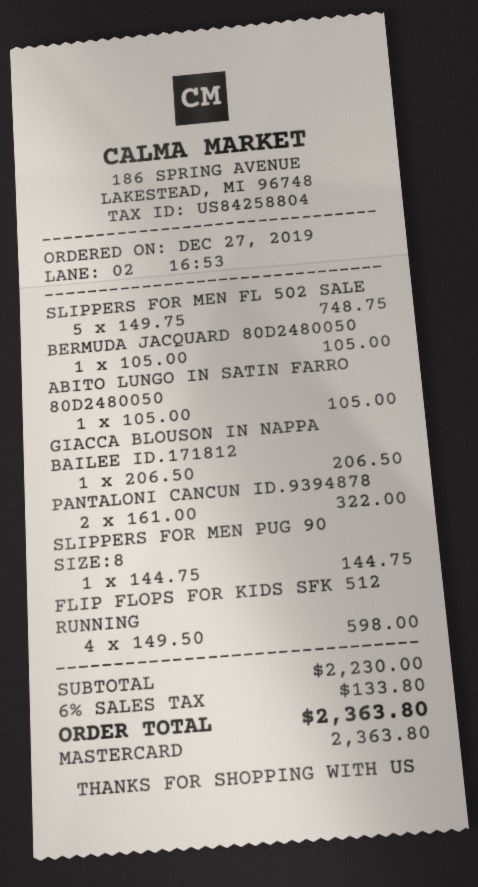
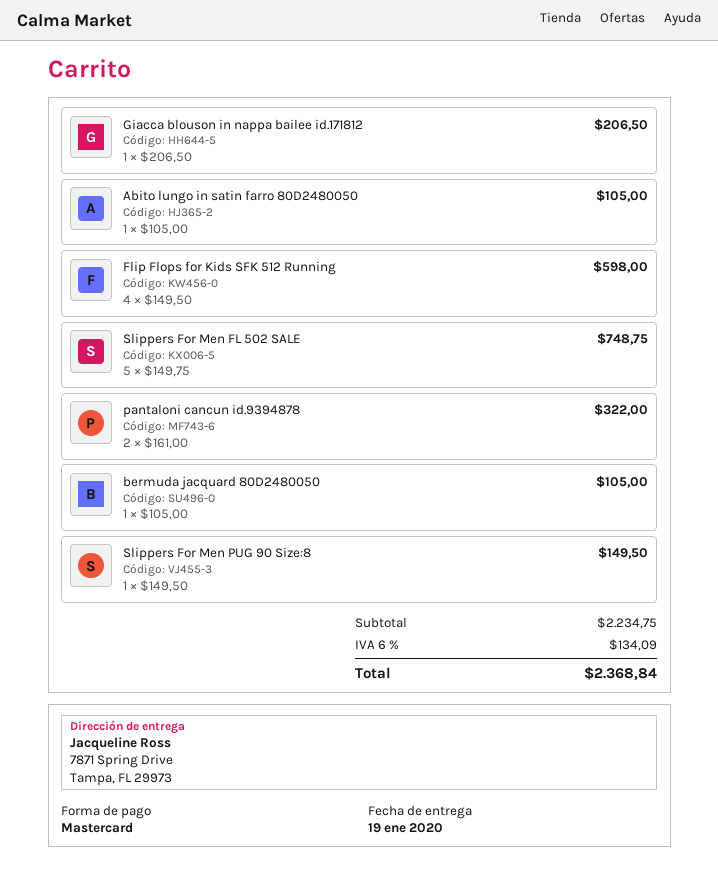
SLIPPERS FOR MEN PUG 90 SIZE:8: 1 x 144.75 = 144.75 -> 1 x 149.50 = 149.50
subtotal: 2230.00 -> 2234.75
tax: 6% = 133.80 -> 6% = 134.09
total: 2363.80 -> 2368.84

